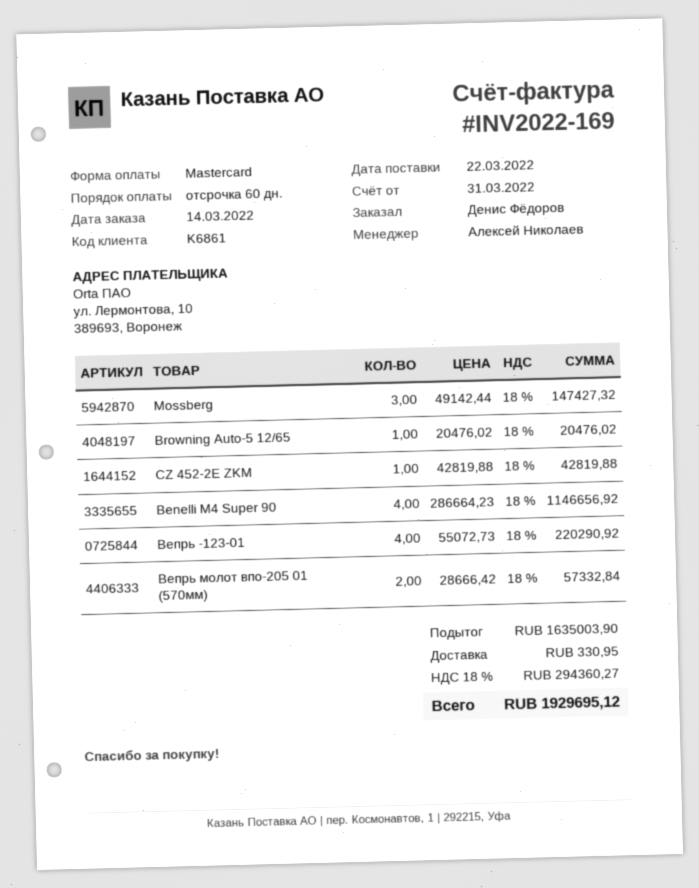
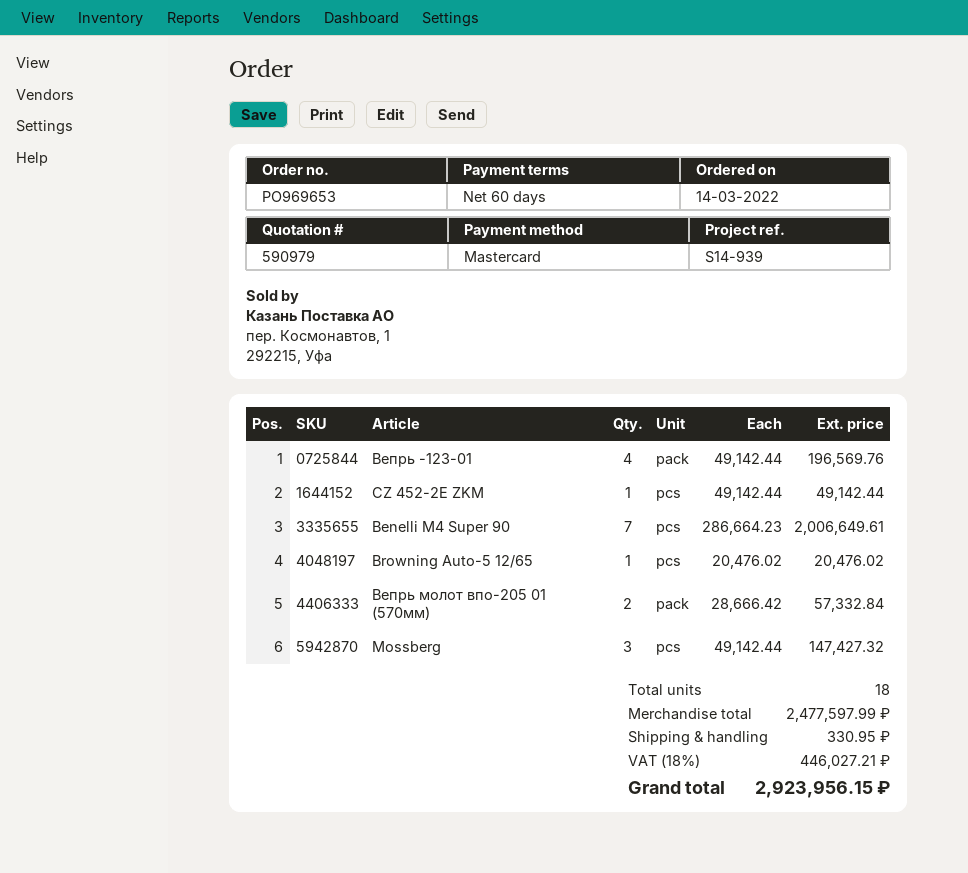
CZ 452-2E ZKM: 1 x 42819.88 = 42819.88 -> 1 x 49142.44 = 49142.44
Benelli M4 Super 90: 4 x 286664.23 = 1146656.92 -> 7 x 286664.23 = 2006649.61
Вепрь -123-01: 4 x 55072.73 = 220290.92 -> 4 x 49142.44 = 196569.76
subtotal: 1635003.90 -> 2477597.99
tax: 18% = 294360.27 -> 18% = 446027.21
total: 1929695.12 -> 2923956.15

